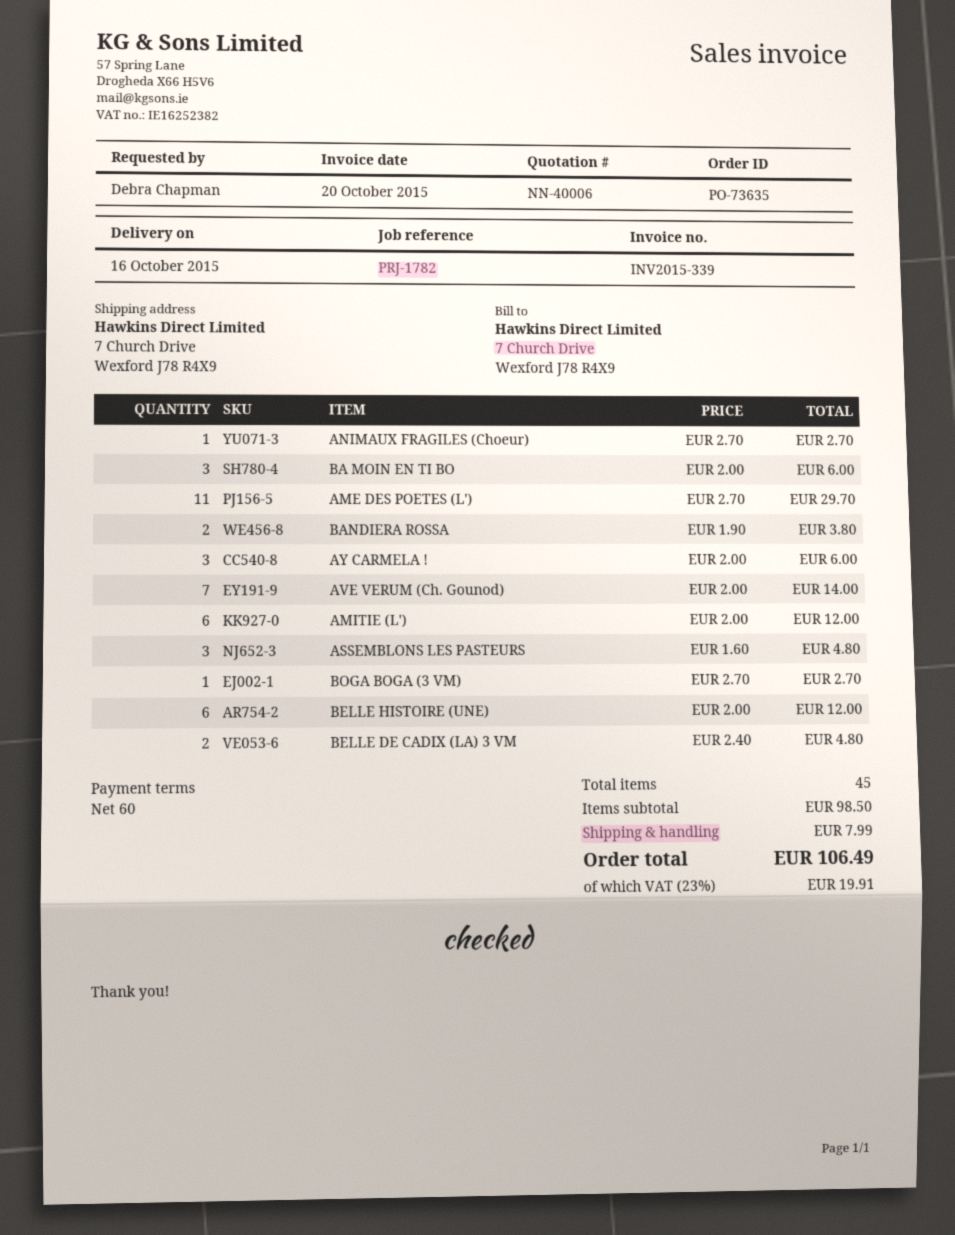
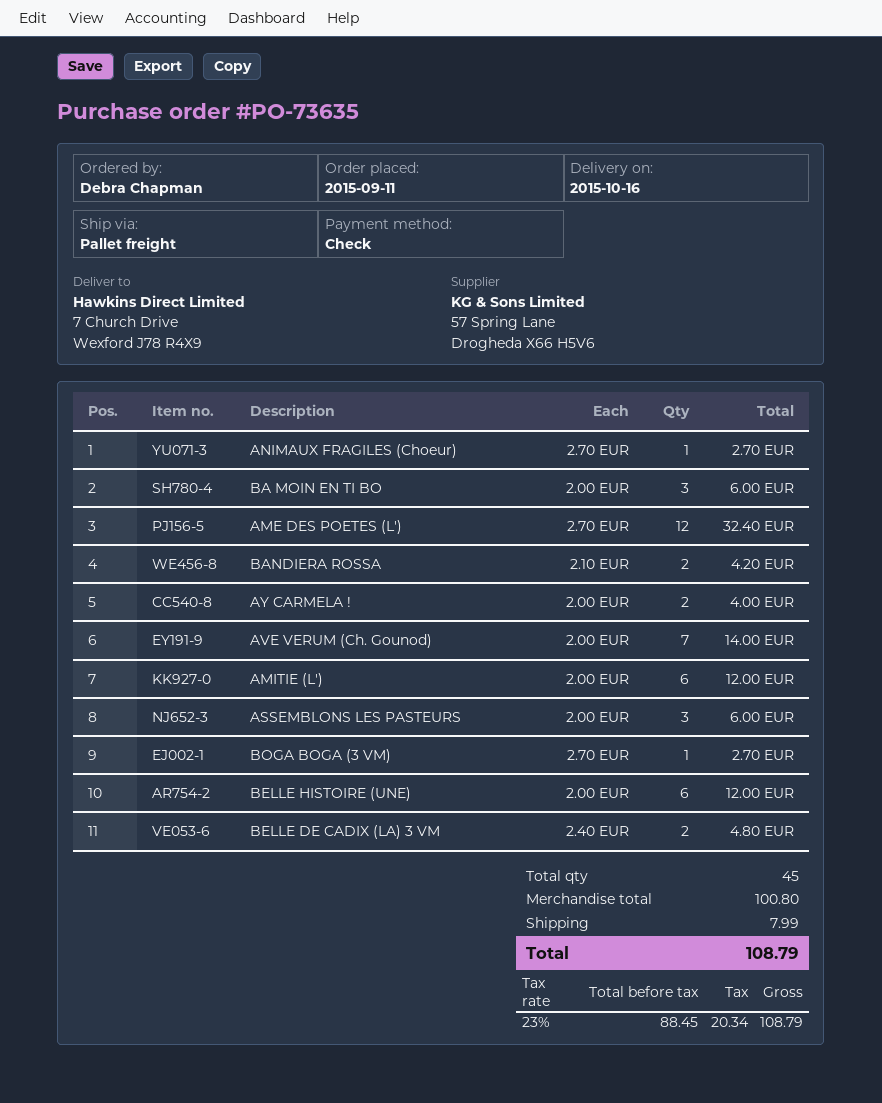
AME DES POETES (L'): 11 x 2.70 = 29.70 -> 12 x 2.70 = 32.40
BANDIERA ROSSA: 2 x 1.90 = 3.80 -> 2 x 2.10 = 4.20
AY CARMELA !: 3 x 2.00 = 6.00 -> 2 x 2.00 = 4.00
ASSEMBLONS LES PASTEURS: 3 x 1.60 = 4.80 -> 3 x 2.00 = 6.00
subtotal: 98.50 -> 100.80
tax: 23% = 19.91 -> 23% = 20.34
total: 106.49 -> 108.79

